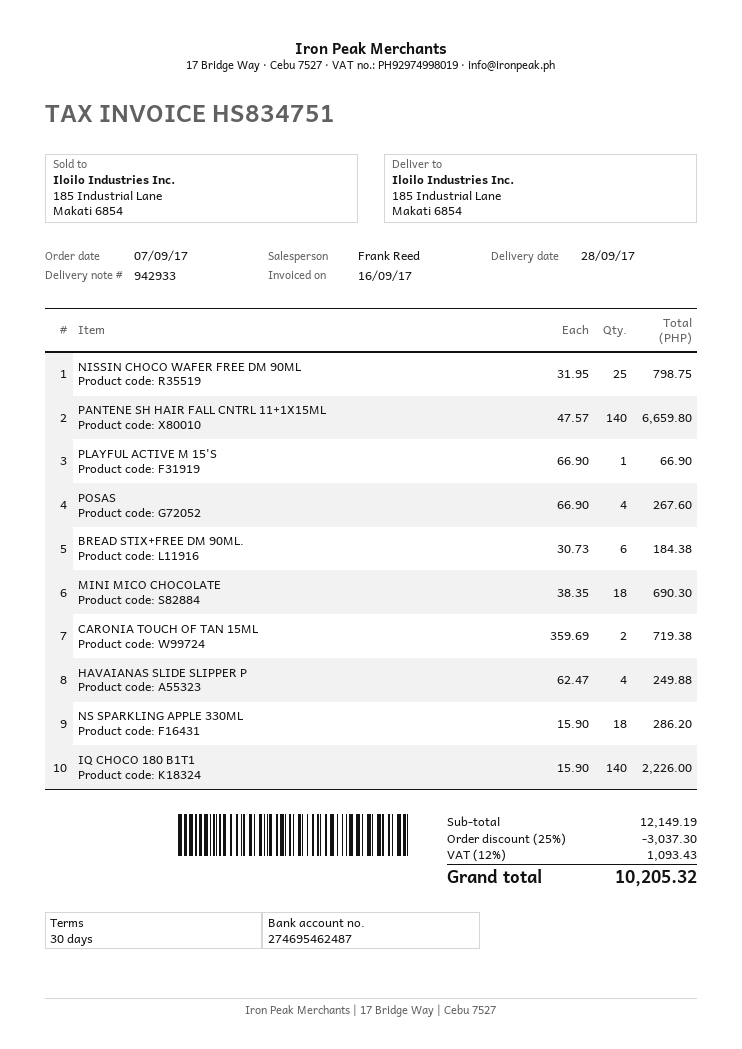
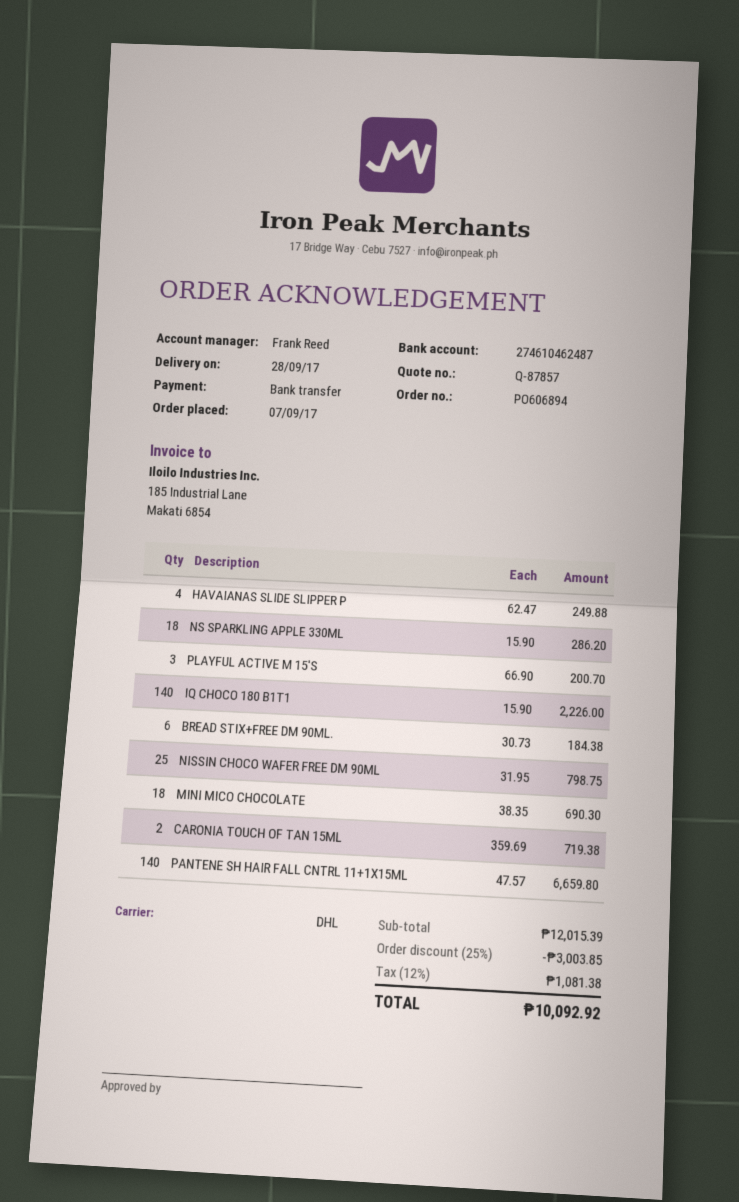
bank account: 274695462487 -> 274610462487
PLAYFUL ACTIVE M 15'S: 1 x 66.90 = 66.90 -> 3 x 66.90 = 200.70
POSAS: 4 x 66.90 = 267.60 -> none
subtotal: 12149.19 -> 12015.39
discount: 25% = 3037.30 -> 25% = 3003.85
tax: 12% = 1093.43 -> 12% = 1081.38
total: 10205.32 -> 10092.92

